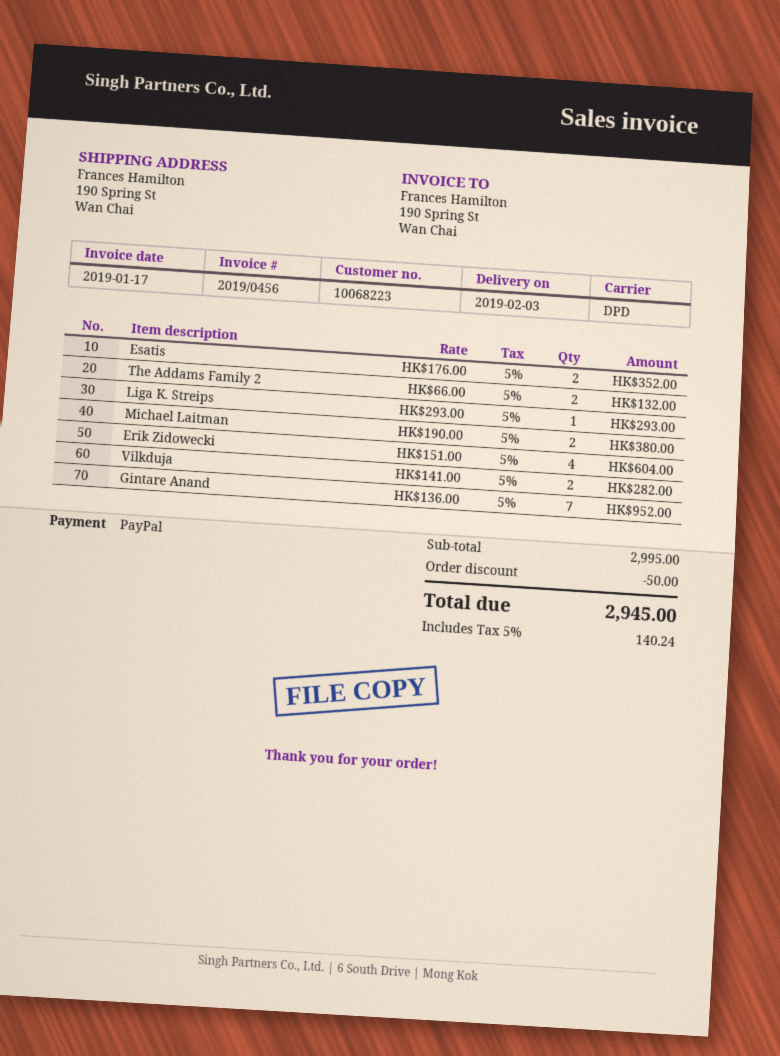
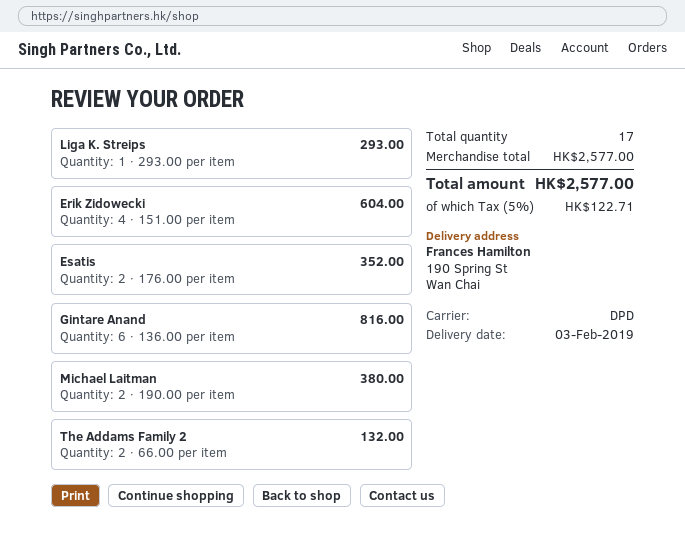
Vilkduja: 2 x 141.00 = 282.00 -> none
Gintare Anand: 7 x 136.00 = 952.00 -> 6 x 136.00 = 816.00
subtotal: 2995.00 -> 2577.00
discount: 50.00 -> none
tax: 5% = 140.24 -> 5% = 122.71
total: 2945.00 -> 2577.00

